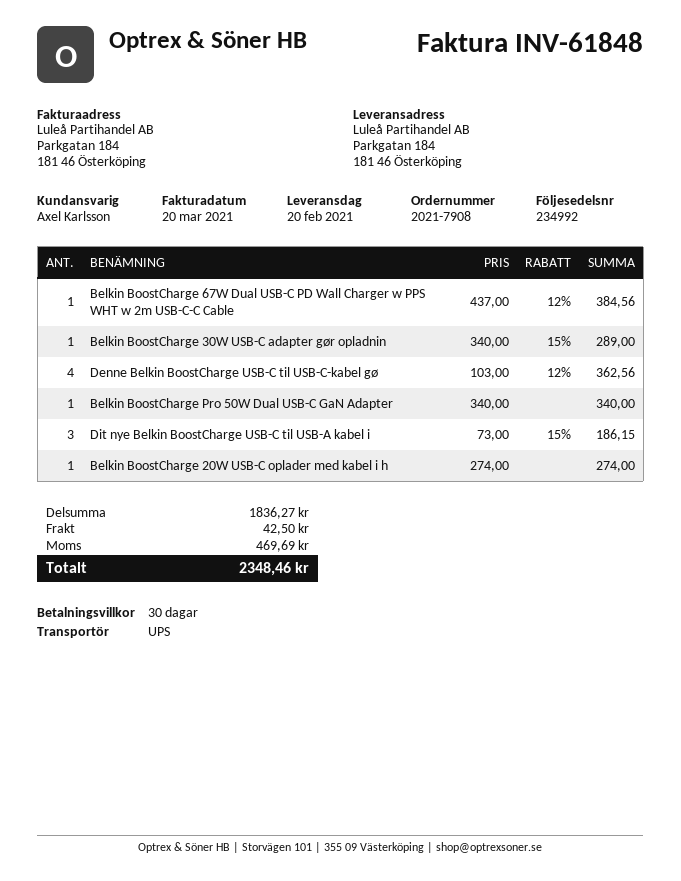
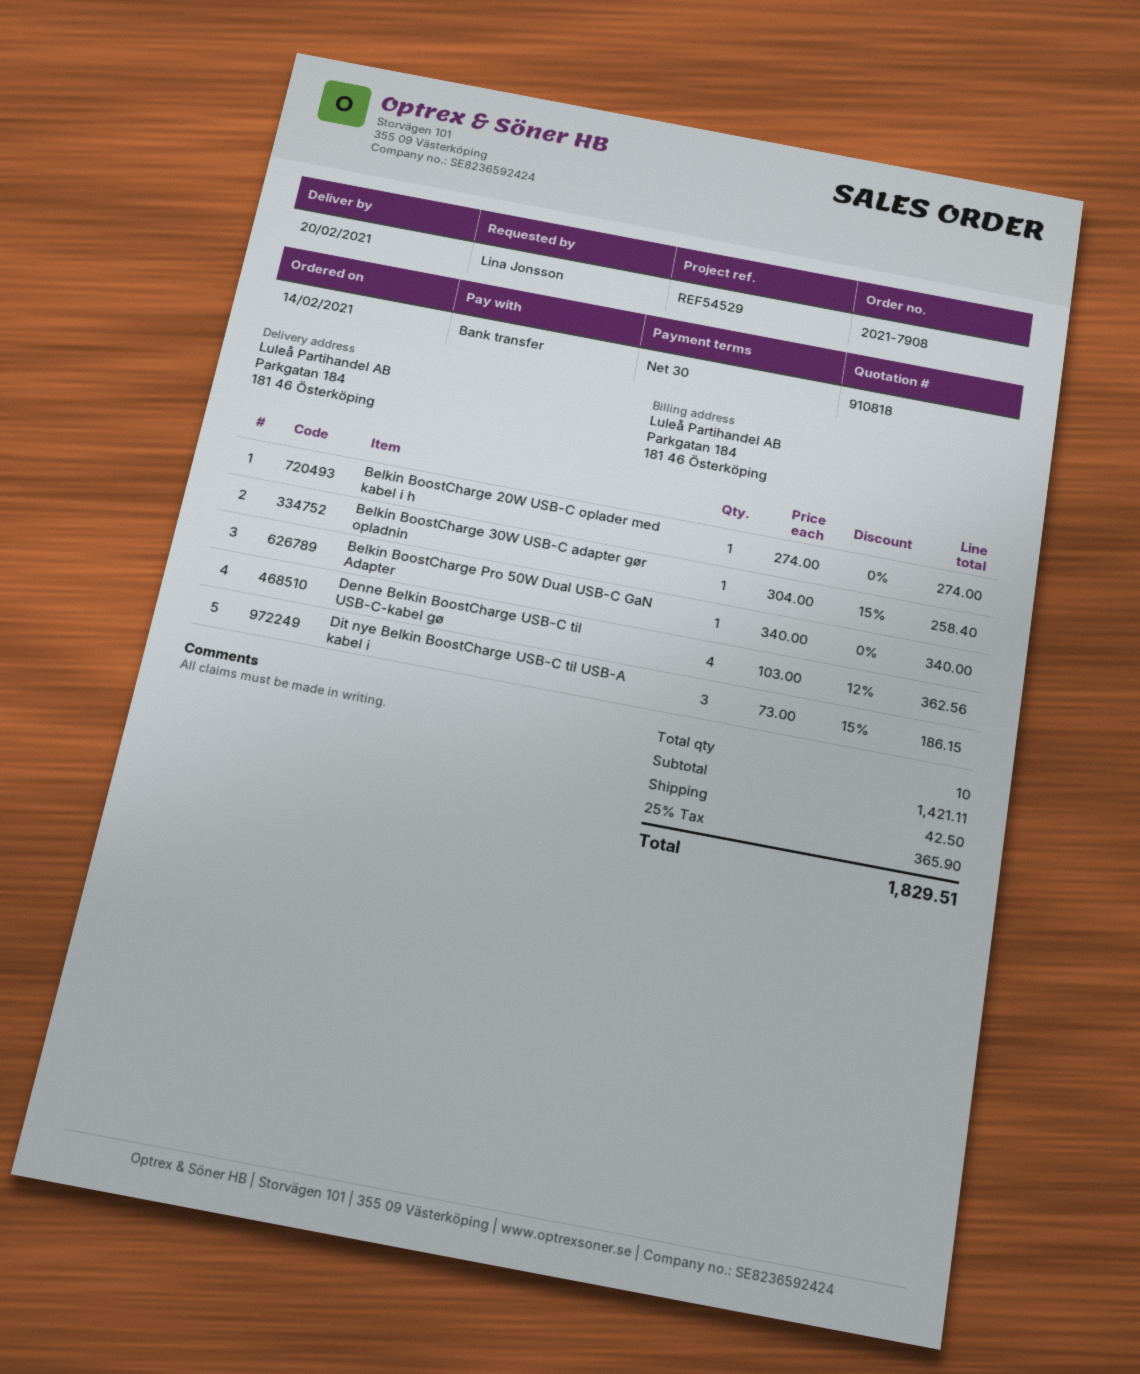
Belkin BoostCharge 67W Dual USB-C PD Wall Charger w PPS WHT w 2m USB-C-C Cable: 1 x 437.00 - 12% = 384.56 -> none
Belkin BoostCharge 30W USB-C adapter gør opladnin: 1 x 340.00 - 15% = 289.00 -> 1 x 304.00 - 15% = 258.40
subtotal: 1836.27 -> 1421.11
tax: 469.69 -> 365.90
total: 2348.46 -> 1829.51

